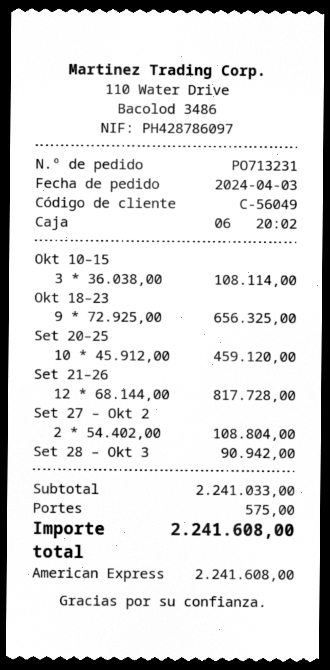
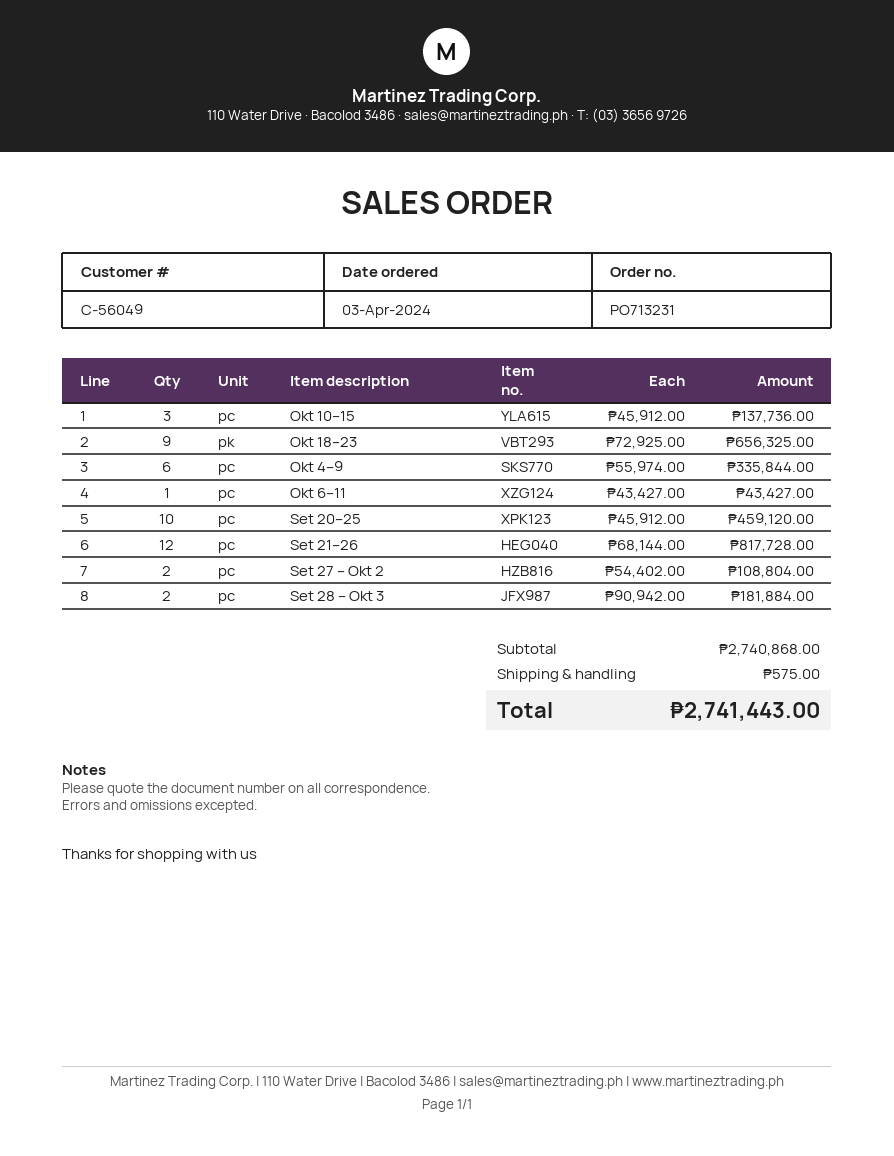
Okt 10–15: 3 x 36038.00 = 108114.00 -> 3 x 45912.00 = 137736.00
Set 28 – Okt 3: 1 x 90942.00 = 90942.00 -> 2 x 90942.00 = 181884.00
Okt 4–9: none -> 6 x 55974.00 = 335844.00
Okt 6–11: none -> 1 x 43427.00 = 43427.00
subtotal: 2241033.00 -> 2740868.00
total: 2241608.00 -> 2741443.00

